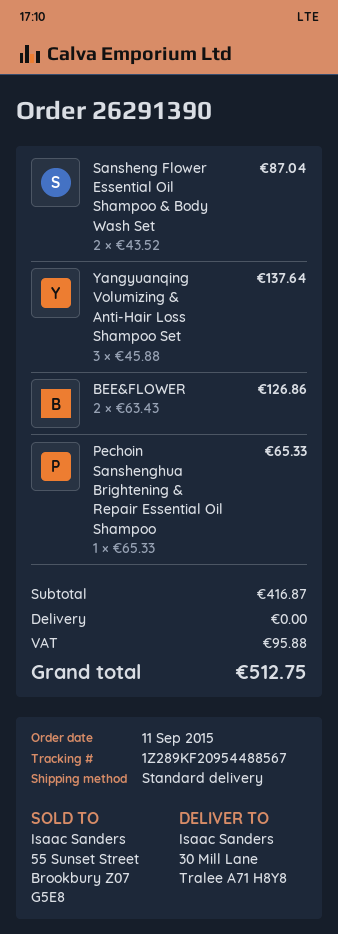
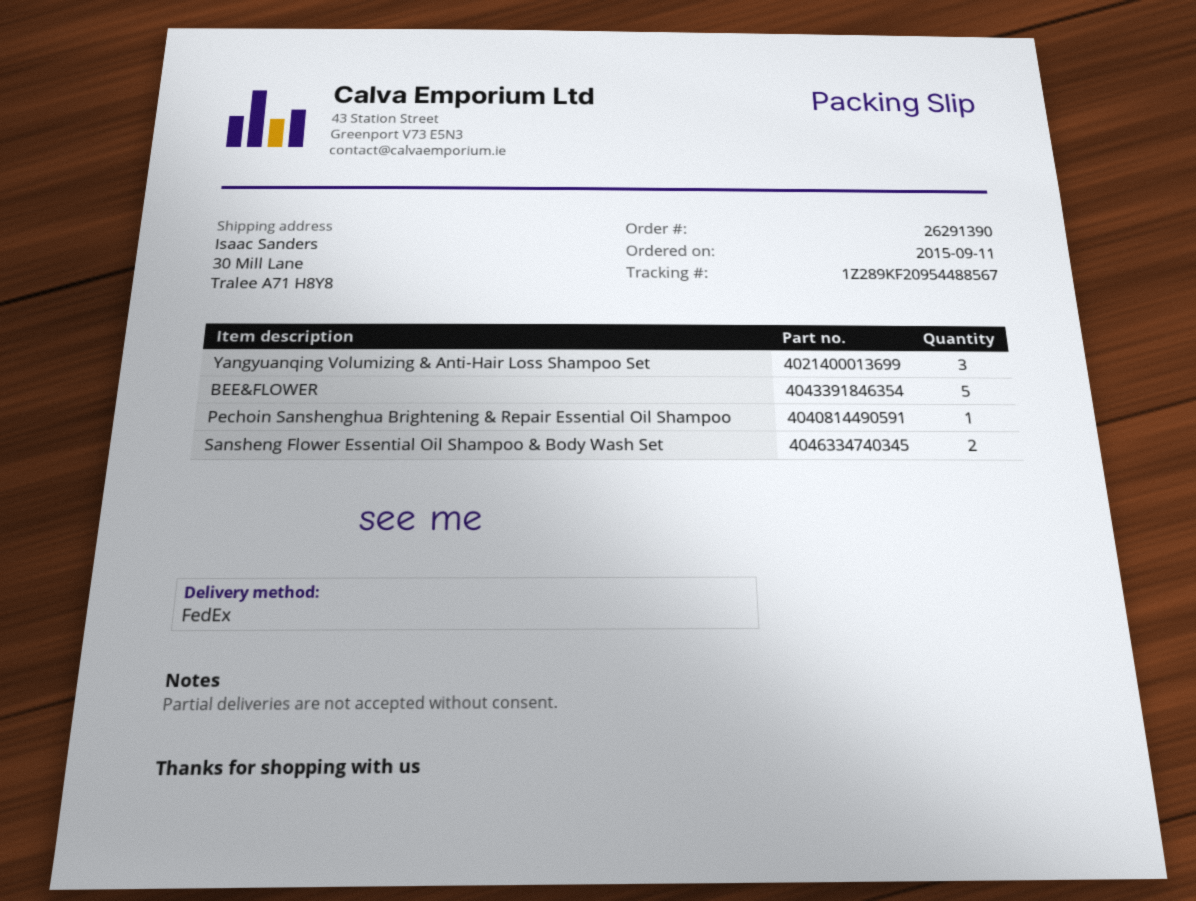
shipping method: standard -> FedEx
BEE&FLOWER: 2 -> 5

